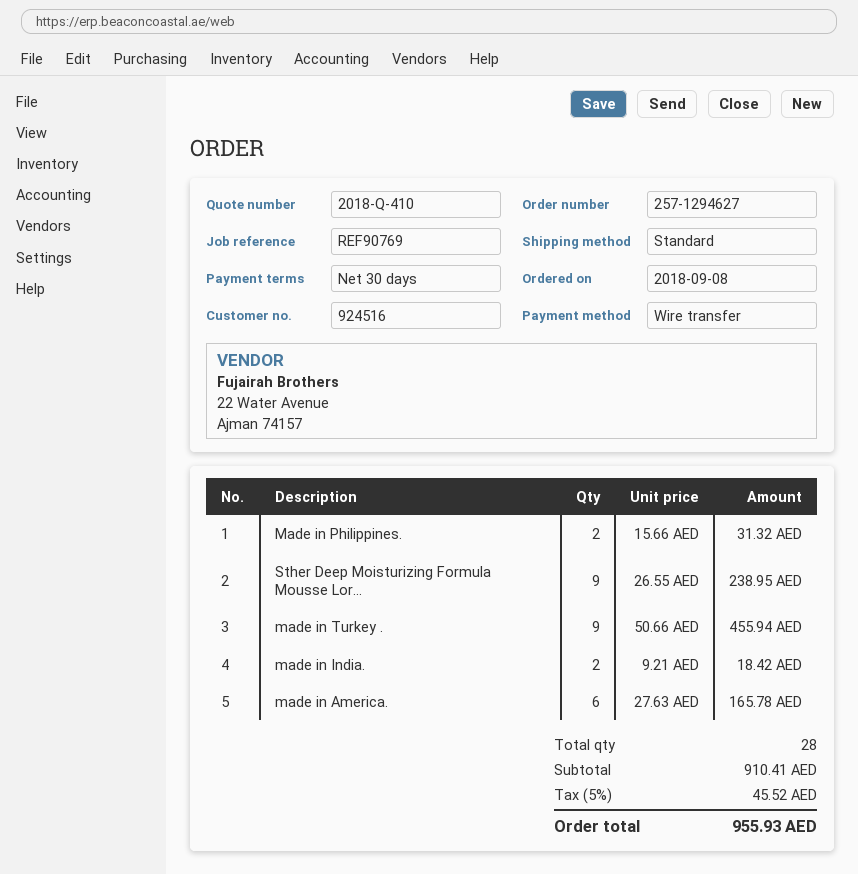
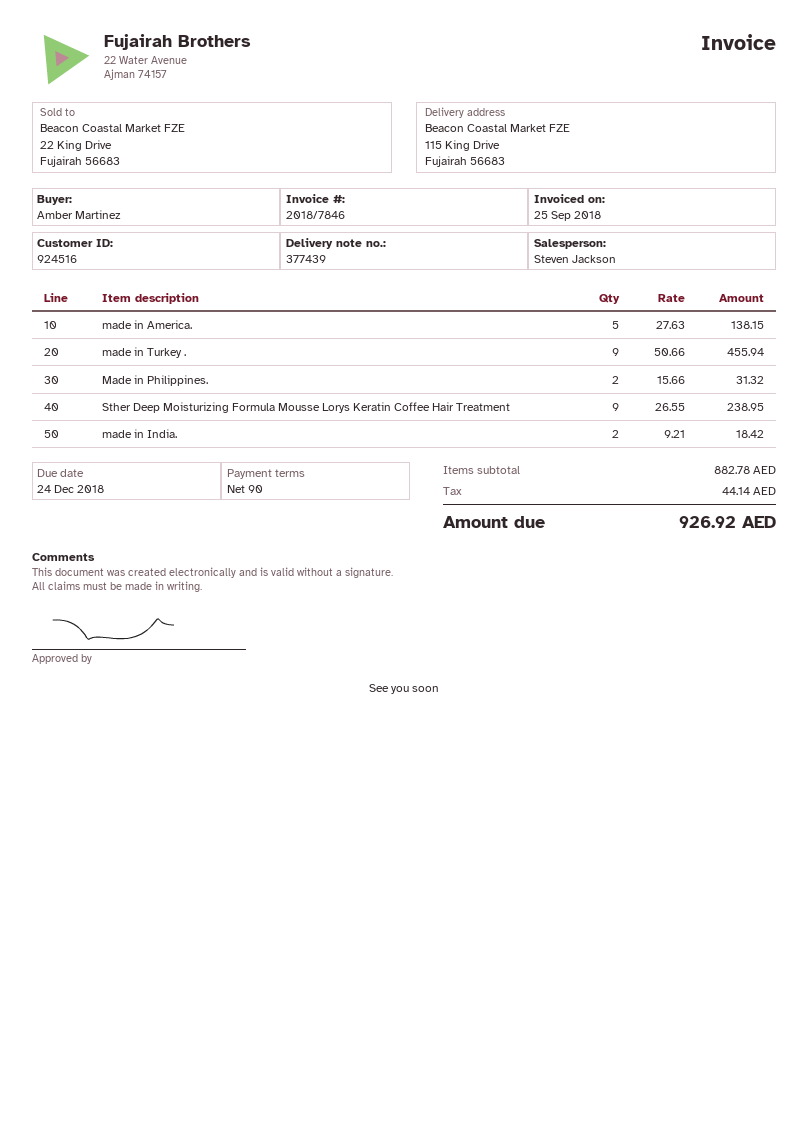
payment terms: 30 days -> 90 days
made in America.: 6 x 27.63 = 165.78 -> 5 x 27.63 = 138.15
subtotal: 910.41 -> 882.78
tax: 45.52 -> 44.14
total: 955.93 -> 926.92

